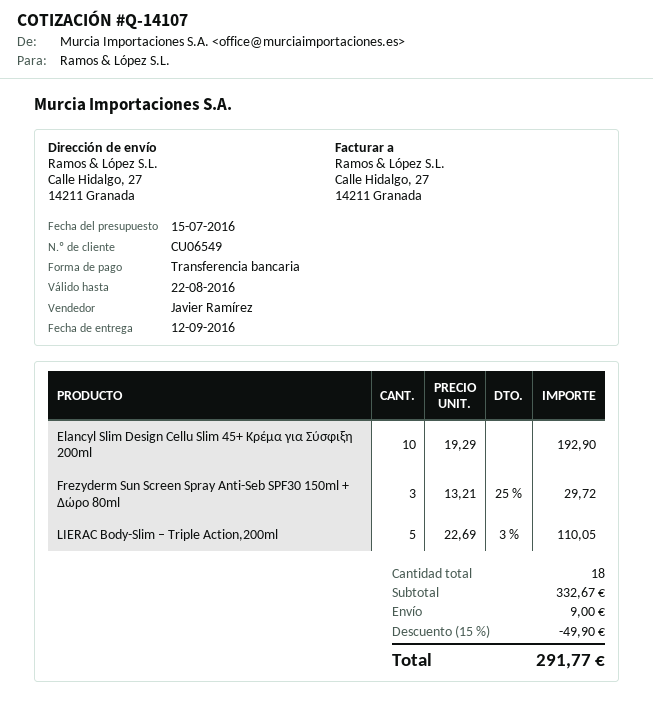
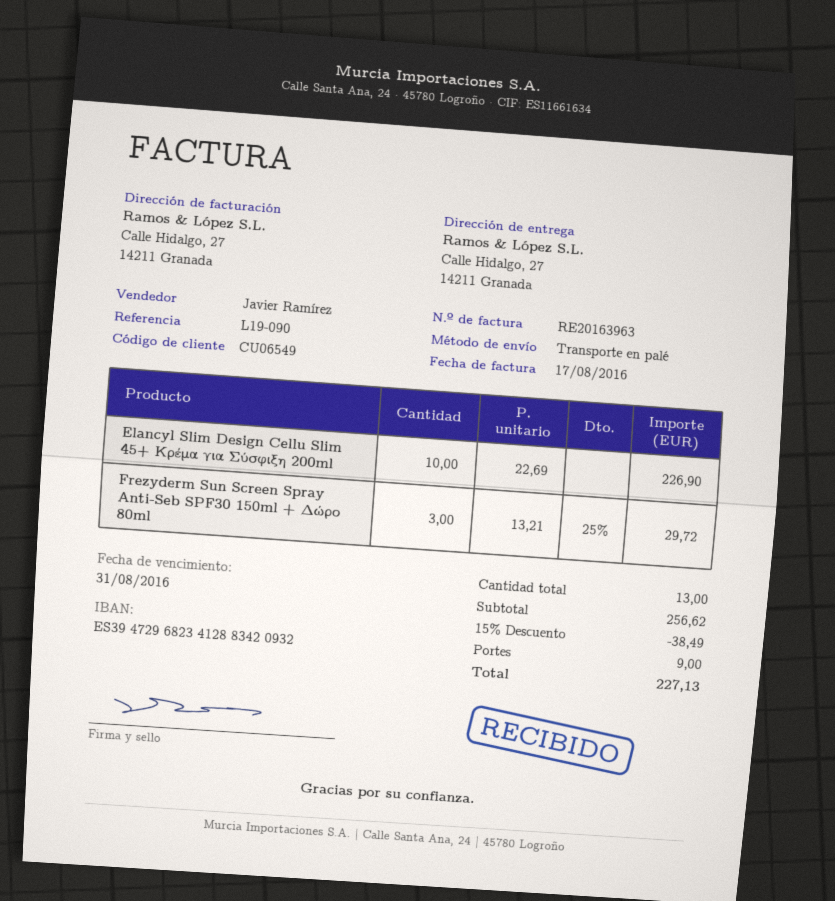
Elancyl Slim Design Cellu Slim 45+ Κρέμα για Σύσφιξη 200ml: 10 x 19.29 = 192.90 -> 10 x 22.69 = 226.90
LIERAC Body-Slim – Triple Action,200ml: 5 x 22.69 - 3% = 110.05 -> none
total quantity: 18 -> 13
subtotal: 332.67 -> 256.62
discount: 15% = 49.90 -> 15% = 38.49
total: 291.77 -> 227.13

